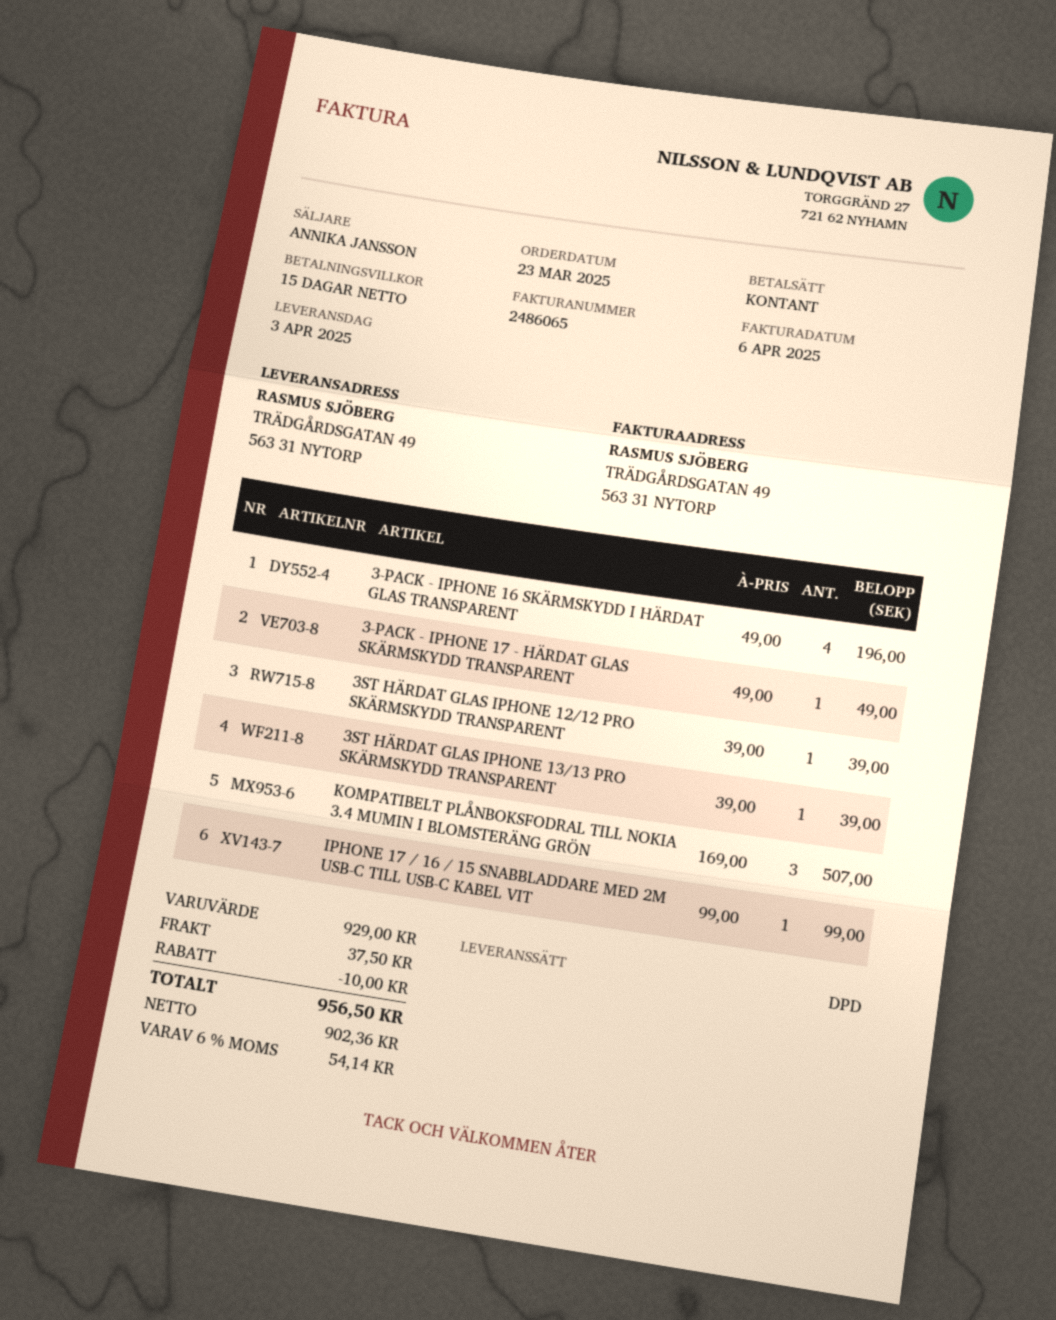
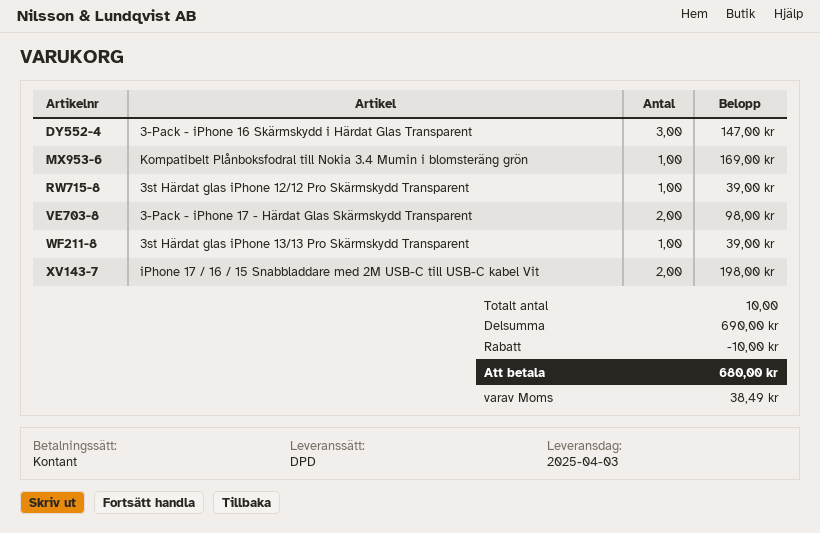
3-PACK - IPHONE 16 SKÄRMSKYDD I HÄRDAT GLAS TRANSPARENT: 4 for 196.00 -> 3 for 147.00
3-PACK - IPHONE 17 - HÄRDAT GLAS SKÄRMSKYDD TRANSPARENT: 1 for 49.00 -> 2 for 98.00
KOMPATIBELT PLÅNBOKSFODRAL TILL NOKIA 3.4 MUMIN I BLOMSTERÄNG GRÖN: 3 for 507.00 -> 1 for 169.00
IPHONE 17 / 16 / 15 SNABBLADDARE MED 2M USB-C TILL USB-C KABEL VIT: 1 for 99.00 -> 2 for 198.00
subtotal: 929.00 -> 690.00
shipping: 37.50 -> none
tax: 54.14 -> 38.49
total: 956.50 -> 680.00

